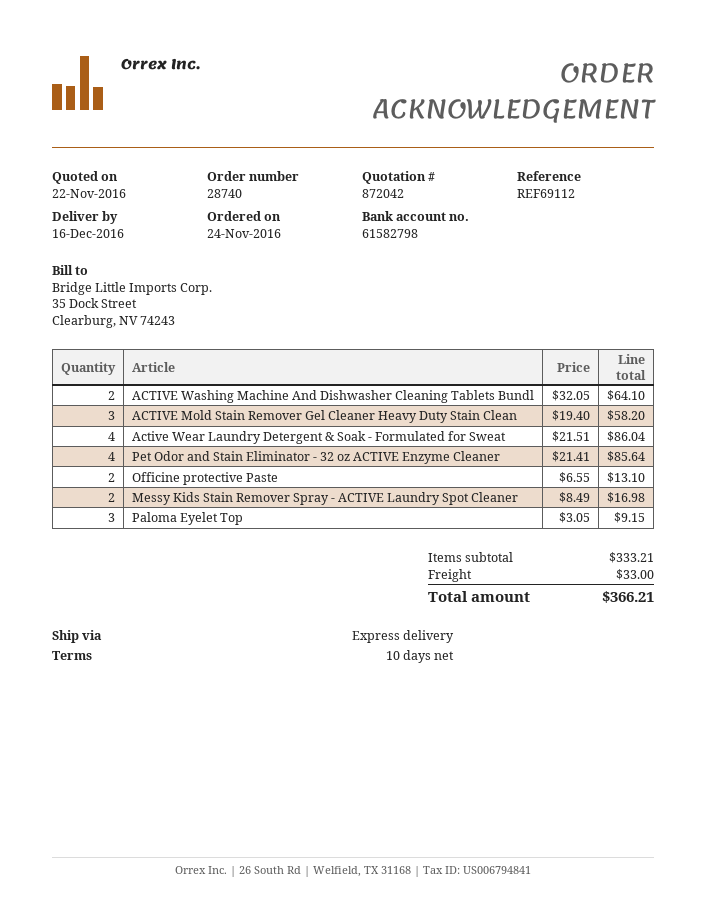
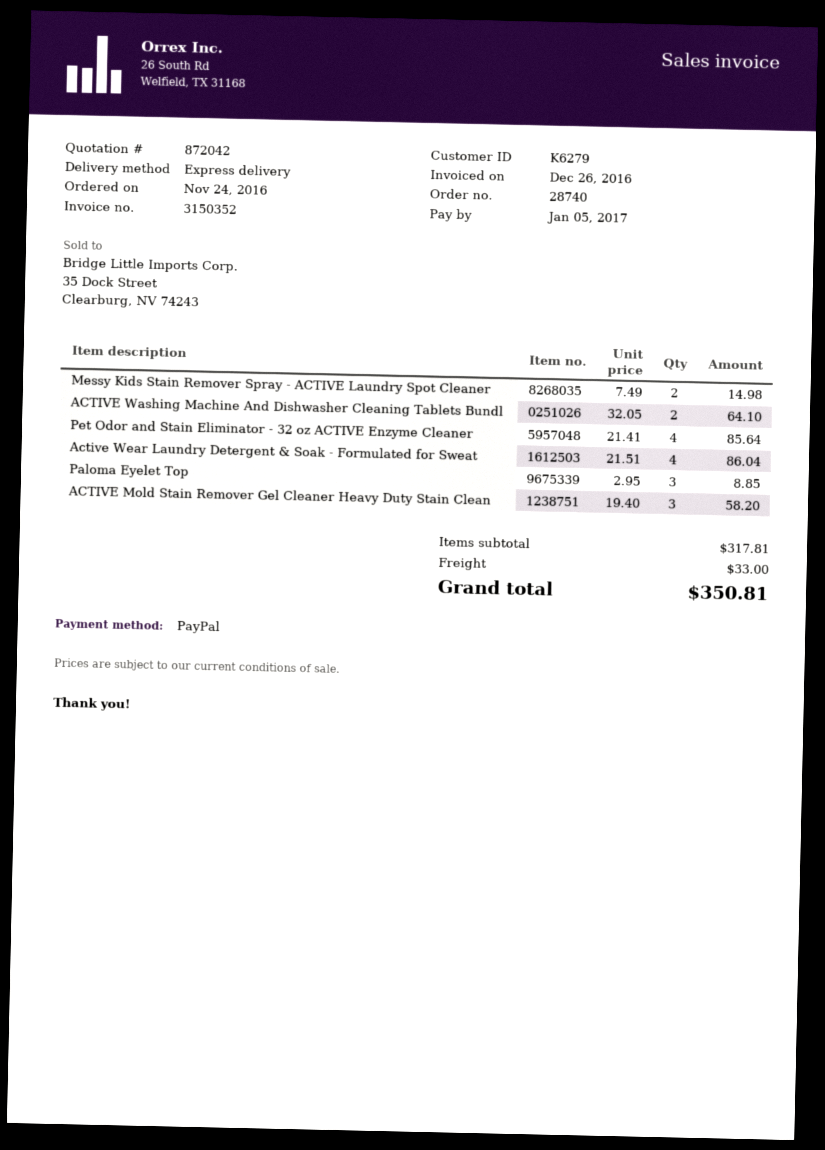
Officine protective Paste: 2 x 6.55 = 13.10 -> none
Messy Kids Stain Remover Spray - ACTIVE Laundry Spot Cleaner: 2 x 8.49 = 16.98 -> 2 x 7.49 = 14.98
Paloma Eyelet Top: 3 x 3.05 = 9.15 -> 3 x 2.95 = 8.85
subtotal: 333.21 -> 317.81
total: 366.21 -> 350.81

